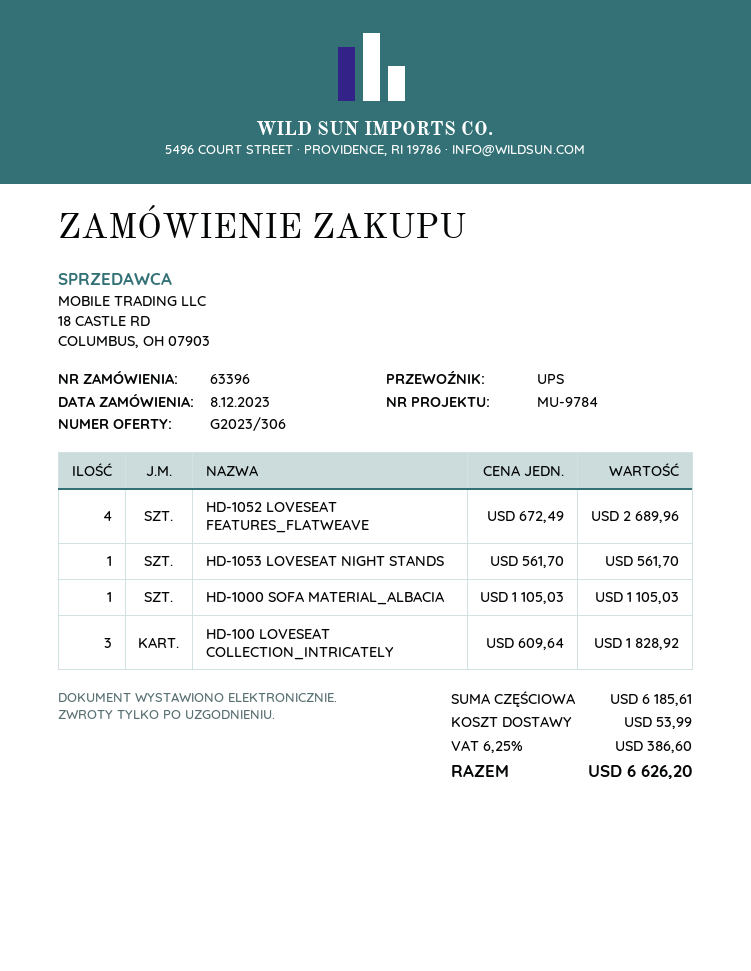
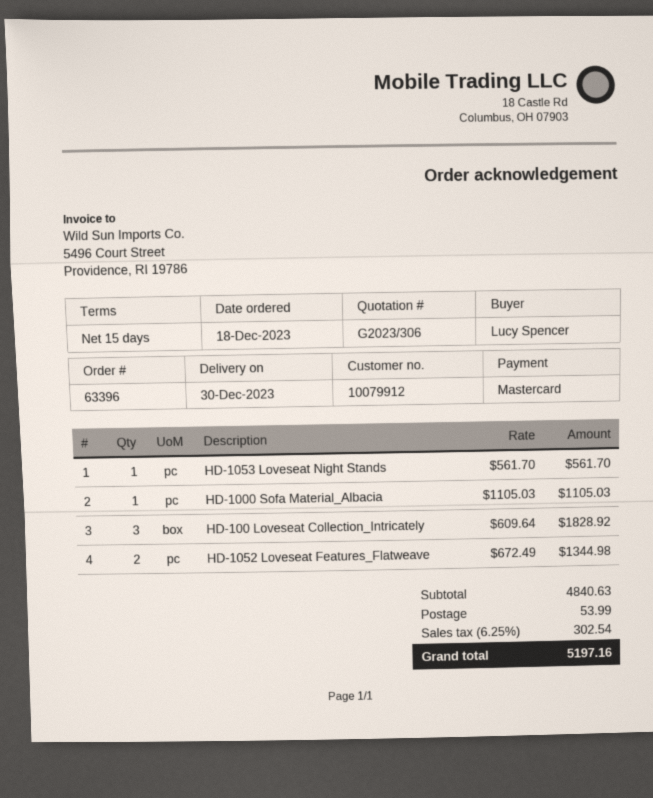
order date: 2023-12-08 -> 2023-12-18
HD-1052 LOVESEAT FEATURES_FLATWEAVE: 4 x 672.49 = 2689.96 -> 2 x 672.49 = 1344.98
subtotal: 6185.61 -> 4840.63
tax: 6.25% = 386.60 -> 6.25% = 302.54
total: 6626.20 -> 5197.16

